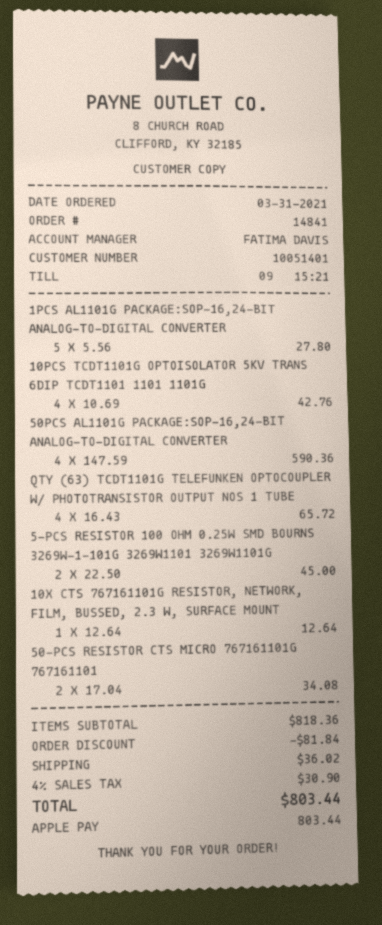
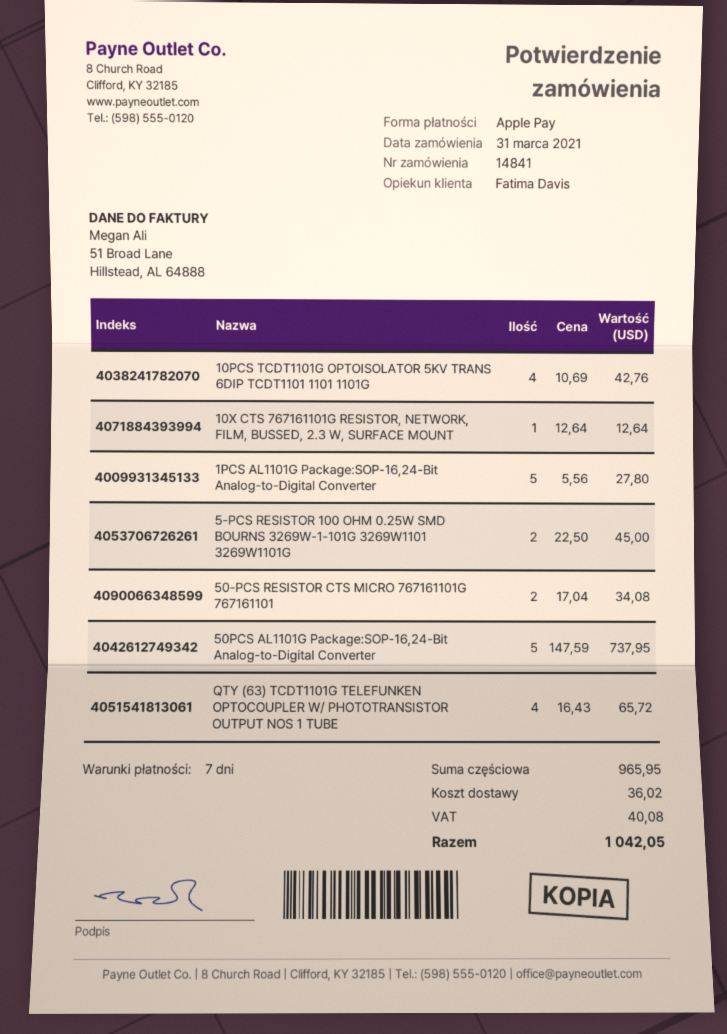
50PCS AL1101G PACKAGE:SOP-16,24-BIT ANALOG-TO-DIGITAL CONVERTER: 4 x 147.59 = 590.36 -> 5 x 147.59 = 737.95
subtotal: 818.36 -> 965.95
discount: 81.84 -> none
tax: 30.90 -> 40.08
total: 803.44 -> 1042.05

